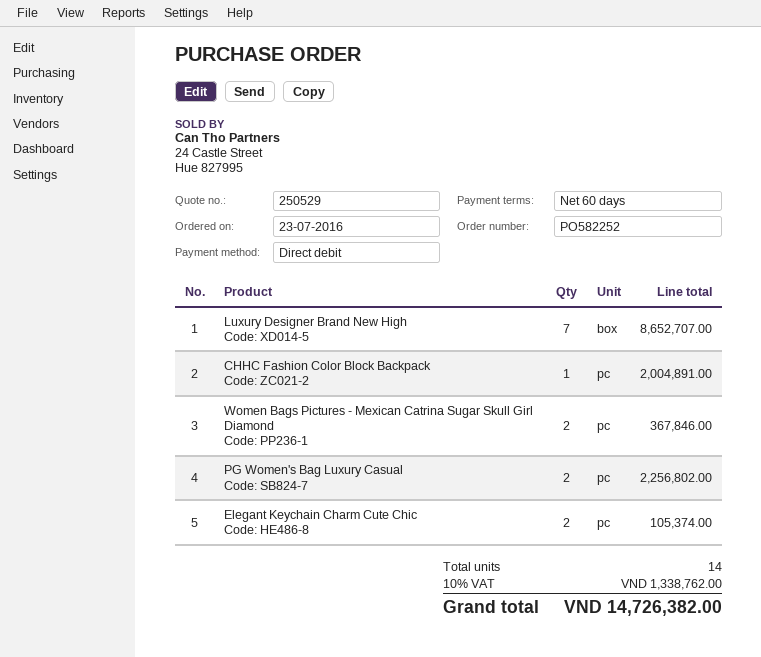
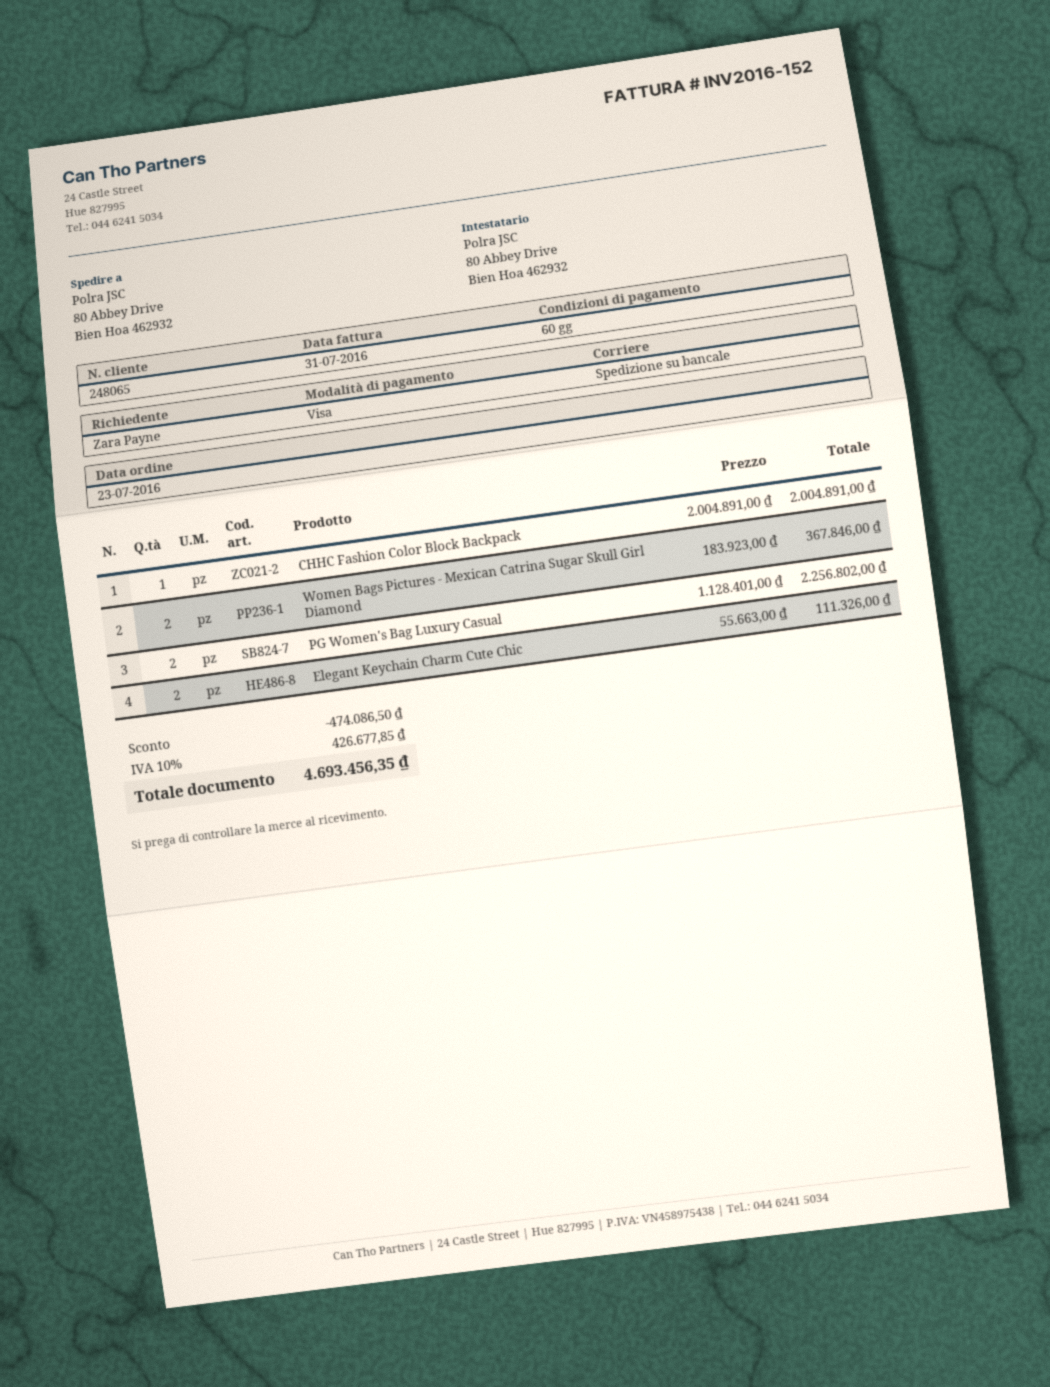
payment method: direct debit -> Visa
Luxury Designer Brand New High: 7 for 8652707.00 -> none
Elegant Keychain Charm Cute Chic: 2 for 105374.00 -> 2 for 111326.00
discount: none -> 474086.50
tax: 10% = 1338762.00 -> 10% = 426677.85
total: 14726382.00 -> 4693456.35

